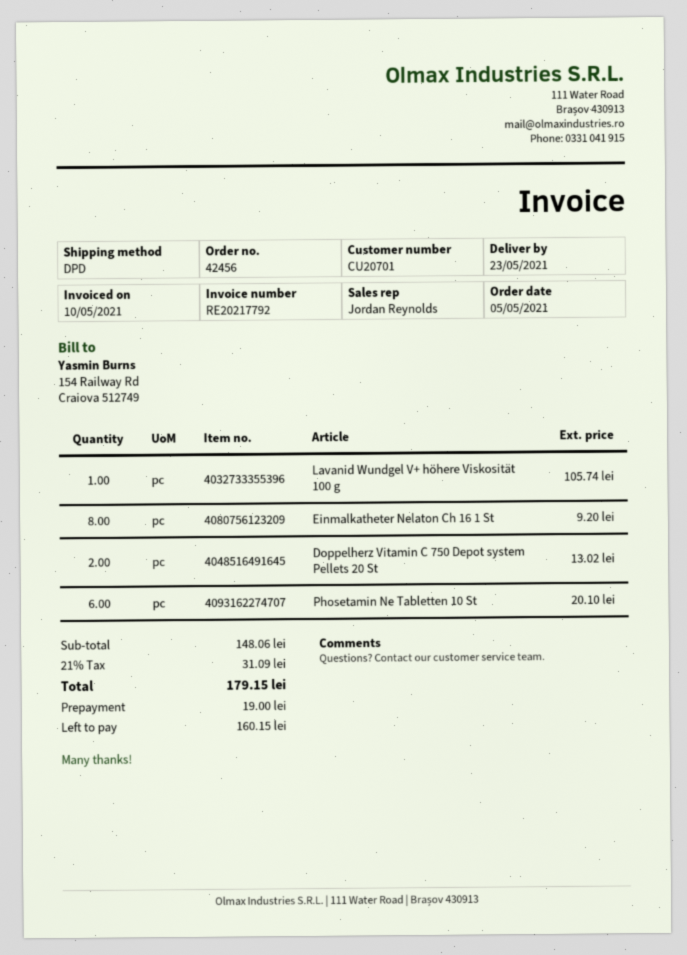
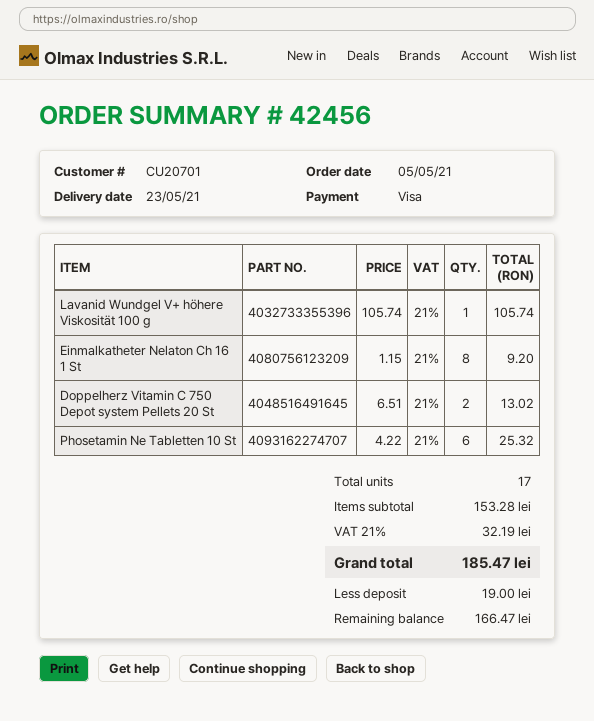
Phosetamin Ne Tabletten 10 St: 6 for 20.10 -> 6 for 25.32
subtotal: 148.06 -> 153.28
tax: 21% = 31.09 -> 21% = 32.19
total: 179.15 -> 185.47
balance: 160.15 -> 166.47

